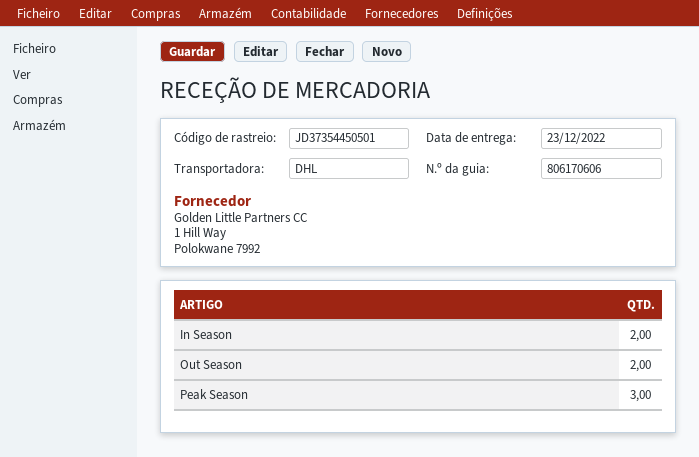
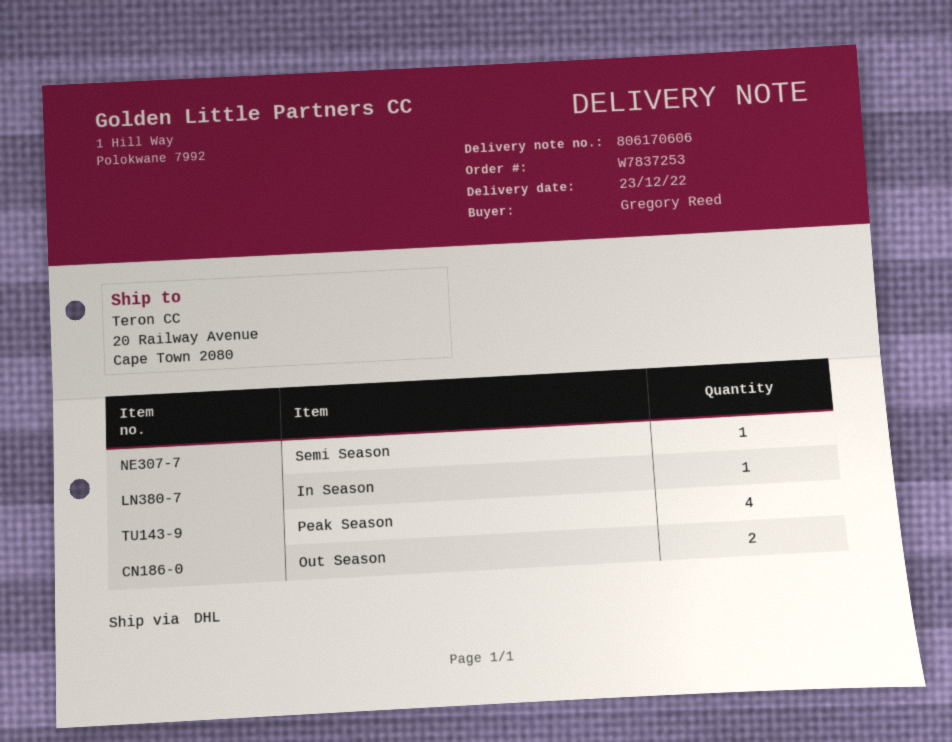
In Season: 2 -> 1
Peak Season: 3 -> 4
Semi Season: none -> 1

